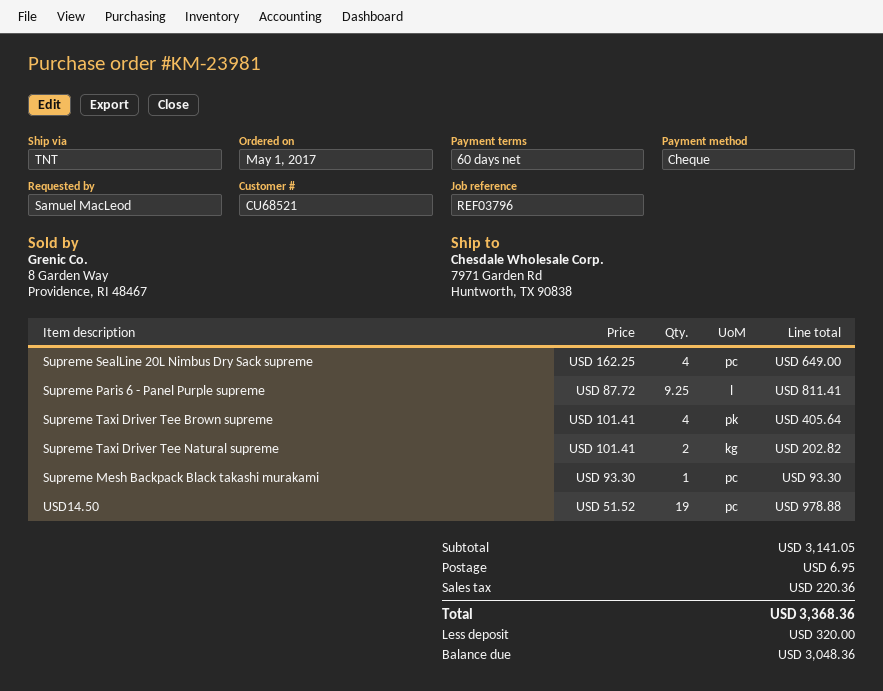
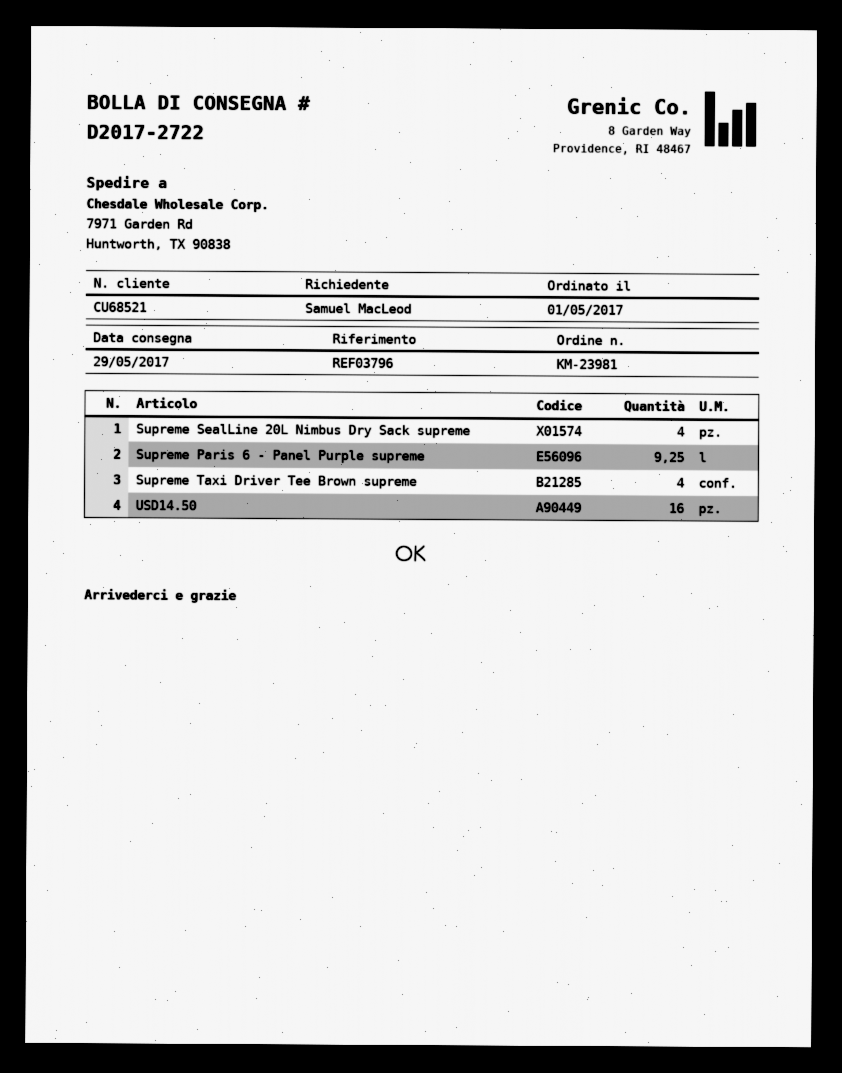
Supreme Taxi Driver Tee Natural supreme: 2 -> none
Supreme Mesh Backpack Black takashi murakami: 1 -> none
USD14.50: 19 -> 16

